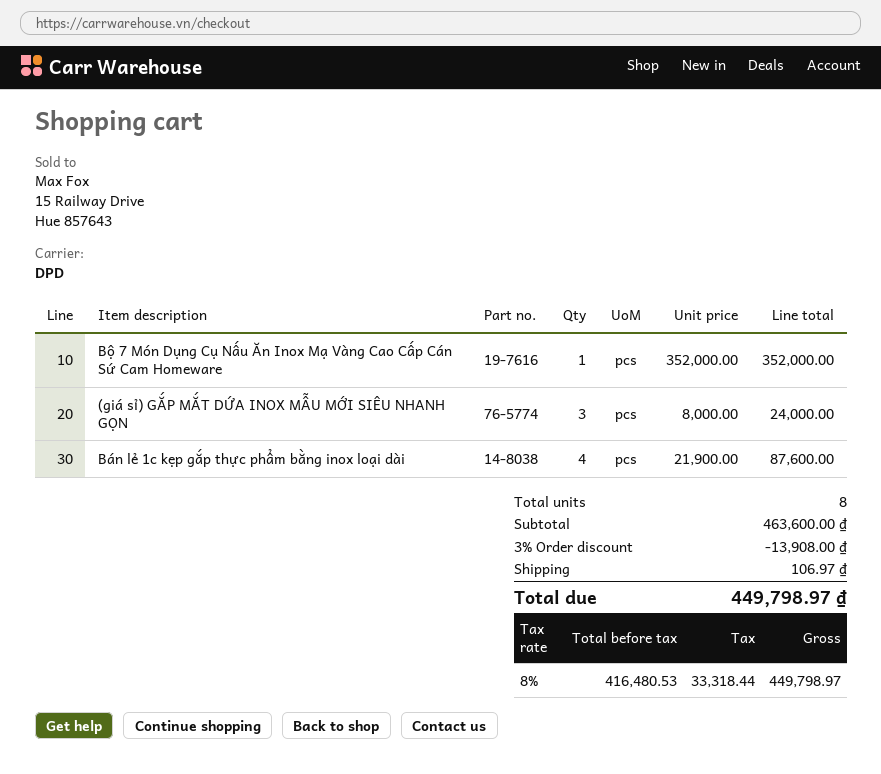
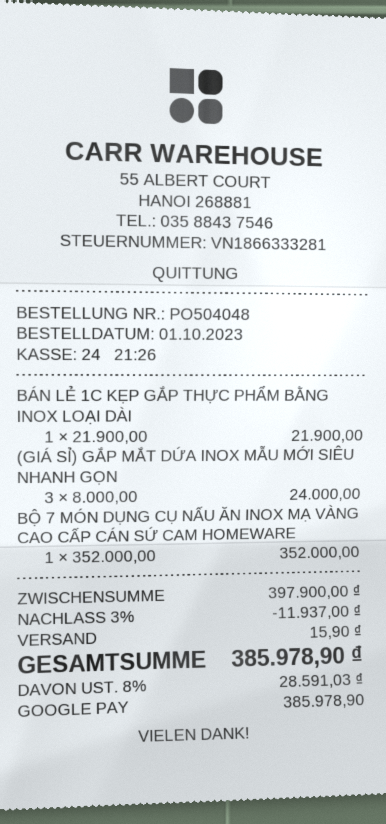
Bán lẻ 1c kẹp gắp thực phẩm bằng inox loại dài: 4 x 21900.00 = 87600.00 -> 1 x 21900.00 = 21900.00
subtotal: 463600.00 -> 397900.00
discount: 3% = 13908.00 -> 3% = 11937.00
shipping: 106.97 -> 15.90
tax: 8% = 33318.44 -> 8% = 28591.03
total: 449798.97 -> 385978.90

